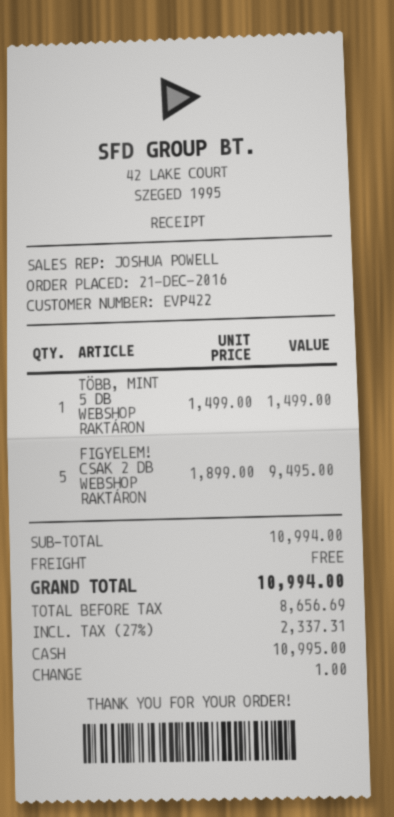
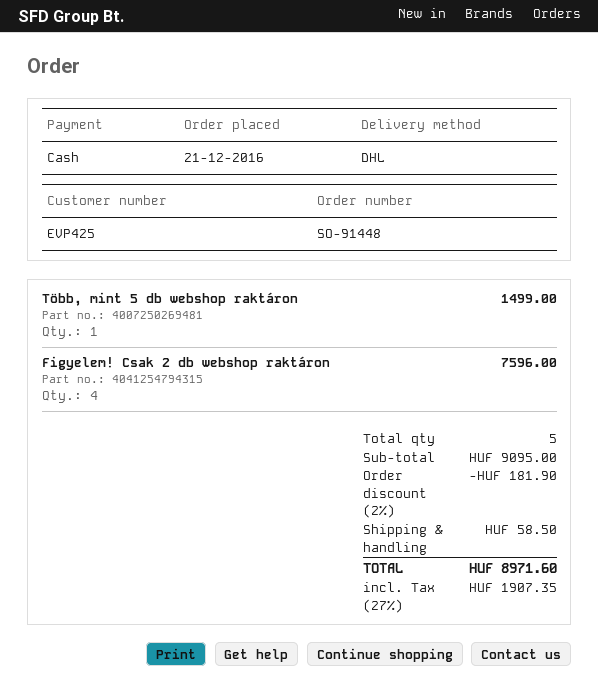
customer number: EVP422 -> EVP425
FIGYELEM! CSAK 2 DB WEBSHOP RAKTÁRON: 5 for 9495.00 -> 4 for 7596.00
subtotal: 10994.00 -> 9095.00
discount: none -> 2% = 181.90
shipping: 0.00 -> 58.50
tax: 27% = 2337.31 -> 27% = 1907.35
total: 10994.00 -> 8971.60

